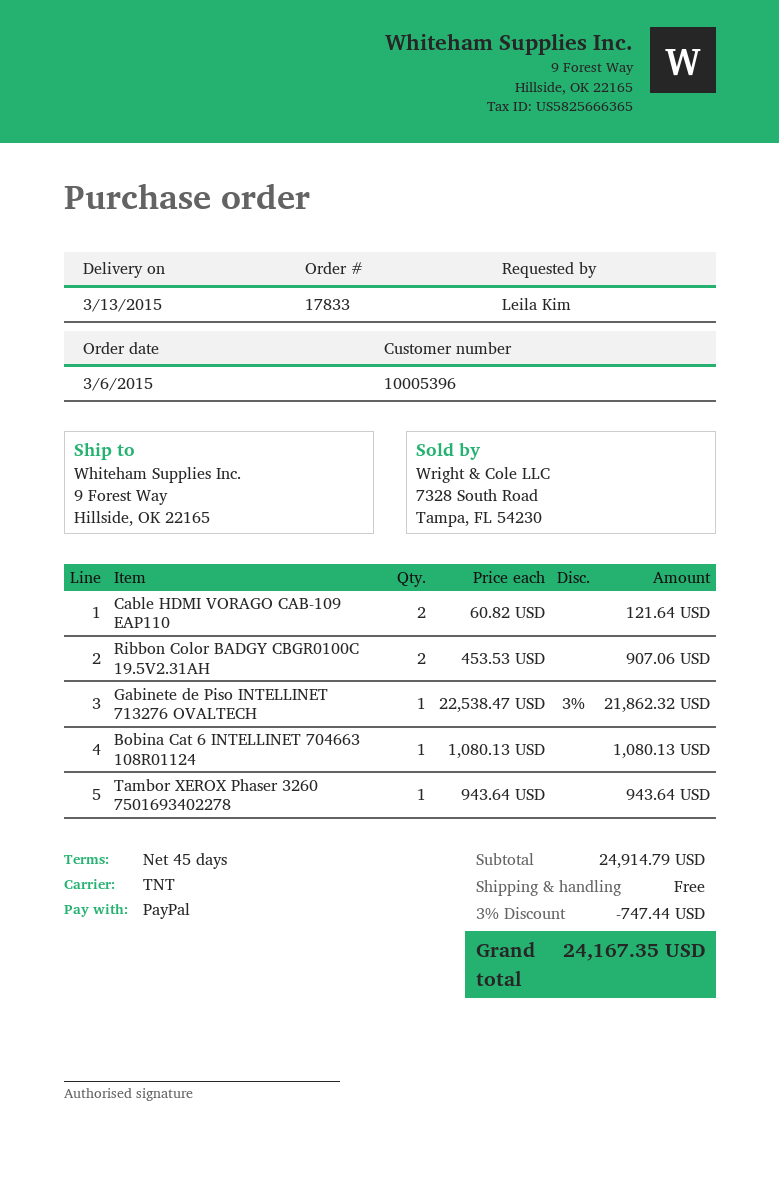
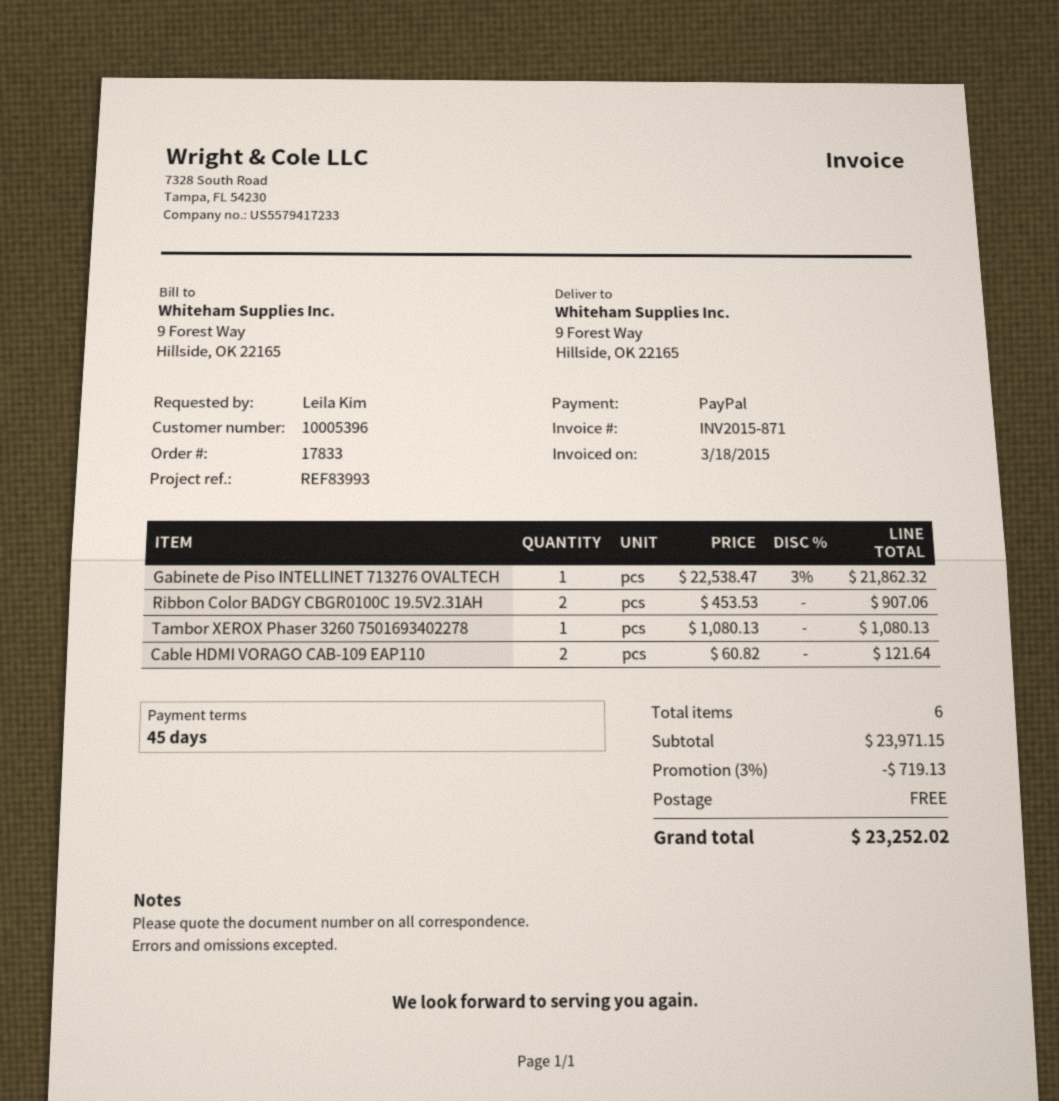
Bobina Cat 6 INTELLINET 704663 108R01124: 1 x 1080.13 = 1080.13 -> none
Tambor XEROX Phaser 3260 7501693402278: 1 x 943.64 = 943.64 -> 1 x 1080.13 = 1080.13
subtotal: 24914.79 -> 23971.15
discount: 3% = 747.44 -> 3% = 719.13
total: 24167.35 -> 23252.02

